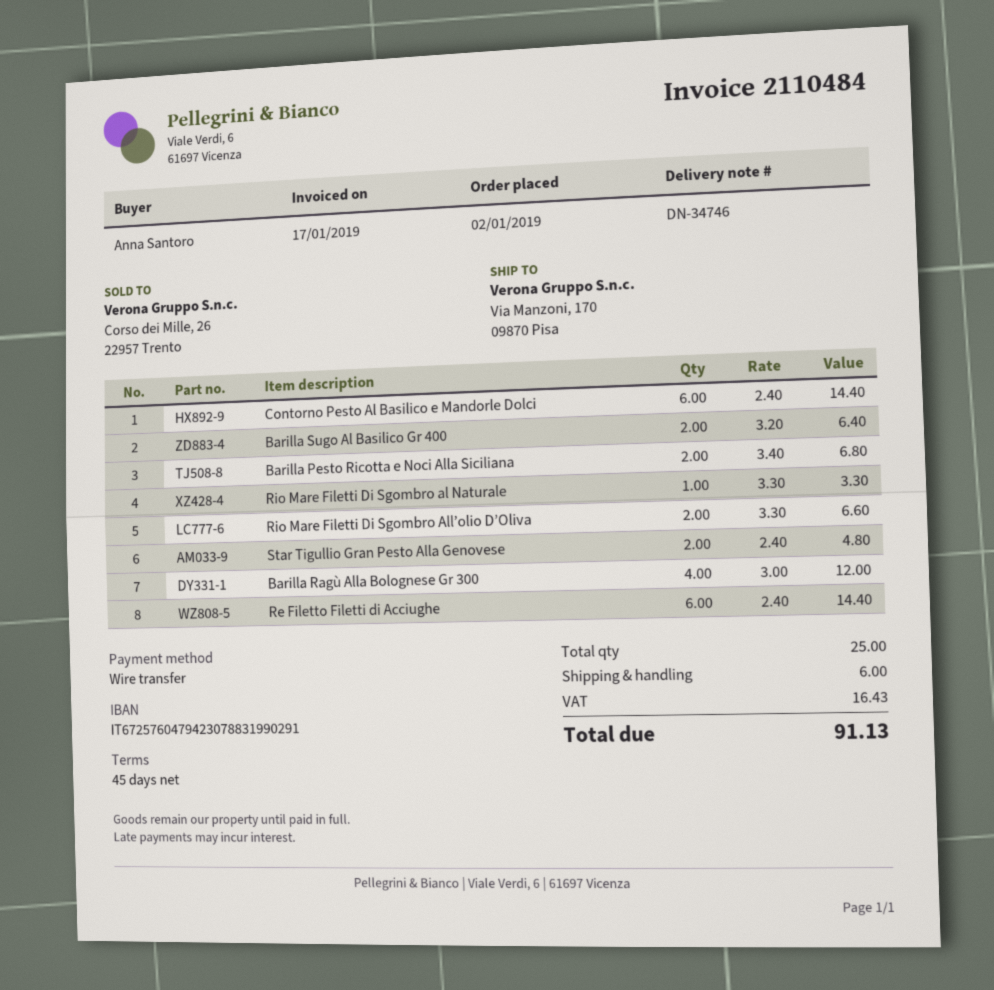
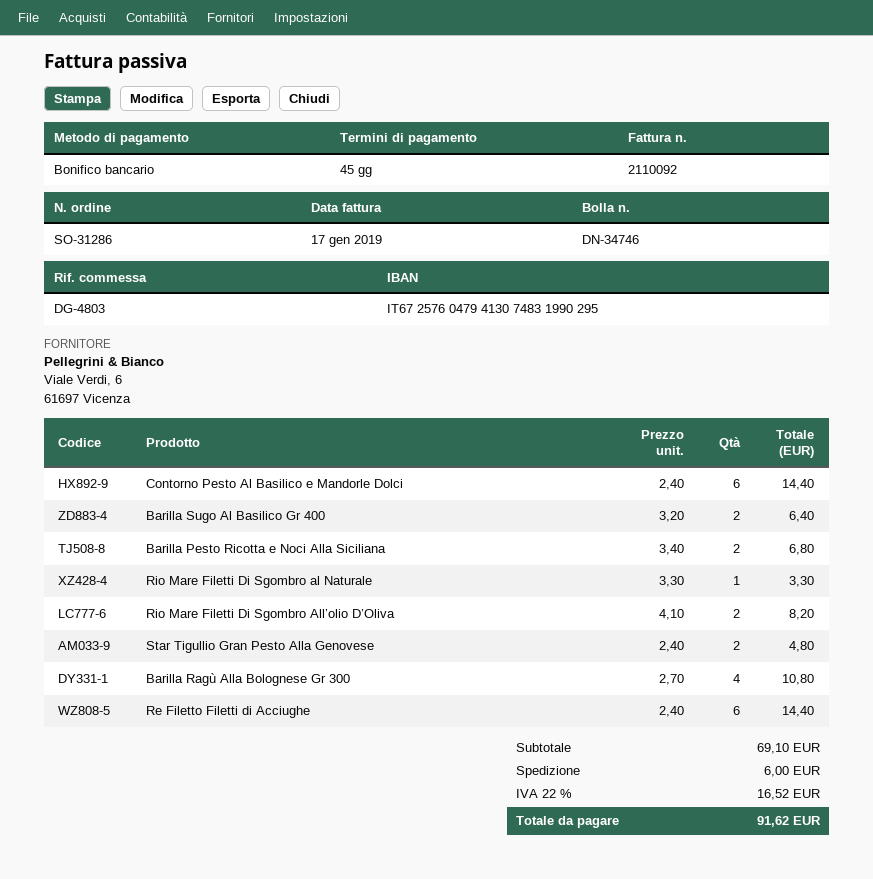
invoice number: 2110484 -> 2110092
bank account: IT6725760479423078831990291 -> IT6725760479413074831990295
Rio Mare Filetti Di Sgombro All’olio D’Oliva: 2 x 3.30 = 6.60 -> 2 x 4.10 = 8.20
Barilla Ragù Alla Bolognese Gr 300: 4 x 3.00 = 12.00 -> 4 x 2.70 = 10.80
tax: 16.43 -> 16.52
total: 91.13 -> 91.62

